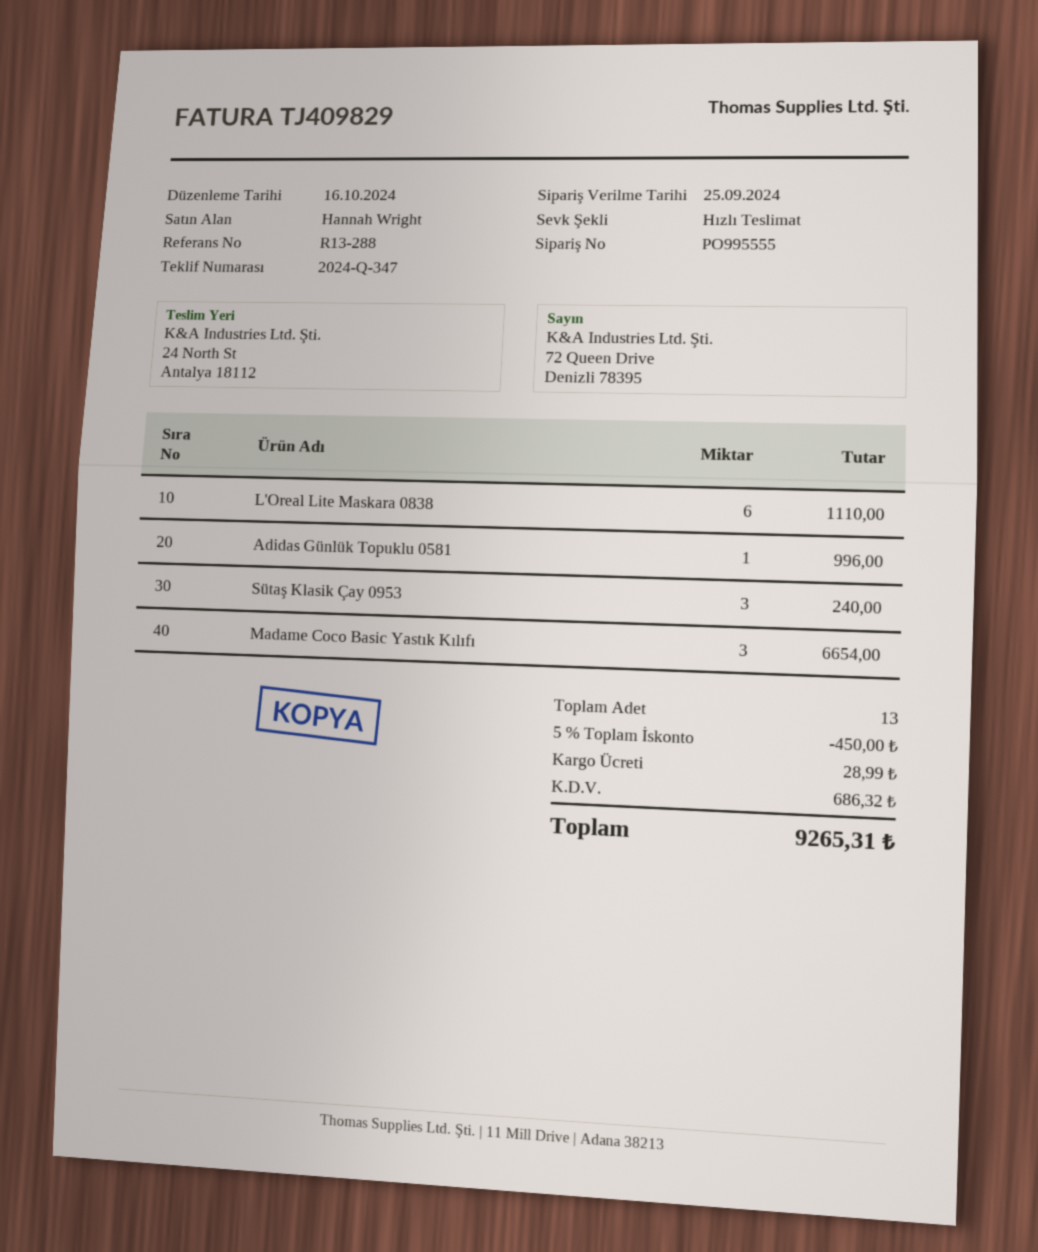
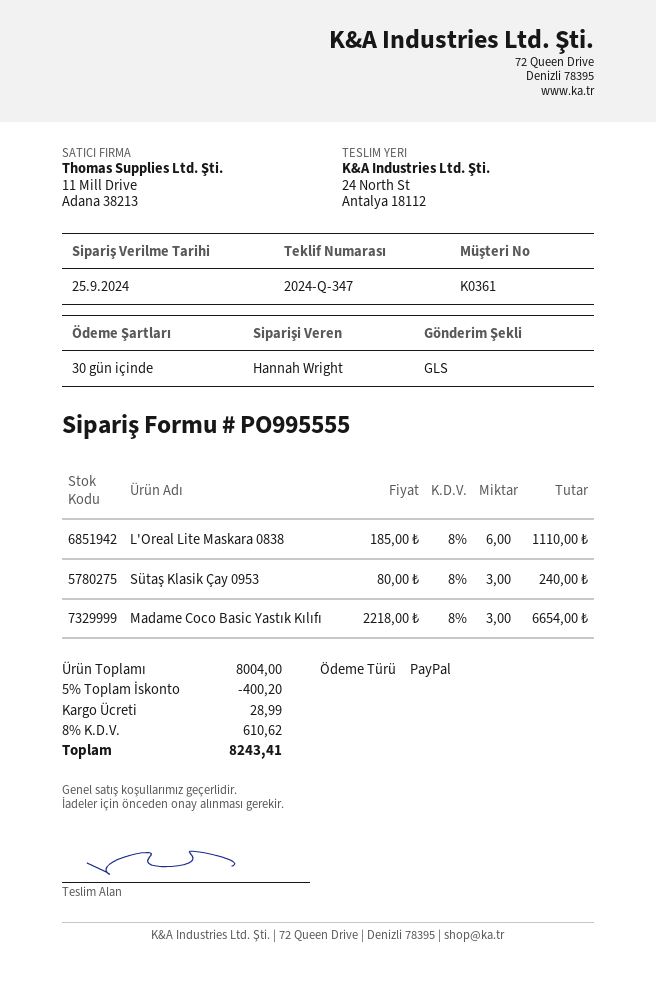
shipping method: express -> GLS
Adidas Günlük Topuklu 0581: 1 for 996.00 -> none
discount: 5% = 450.00 -> 5% = 400.20
tax: 686.32 -> 610.62
total: 9265.31 -> 8243.41

